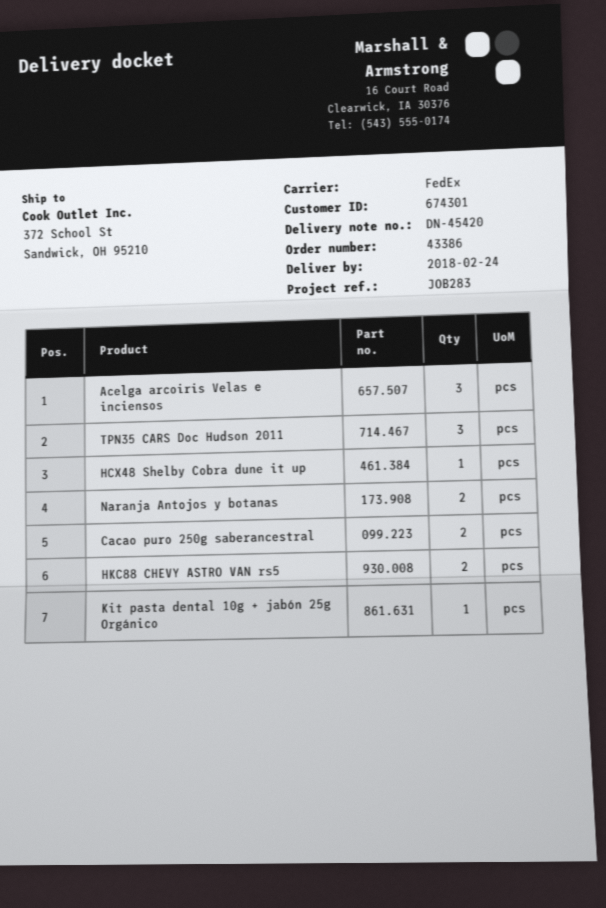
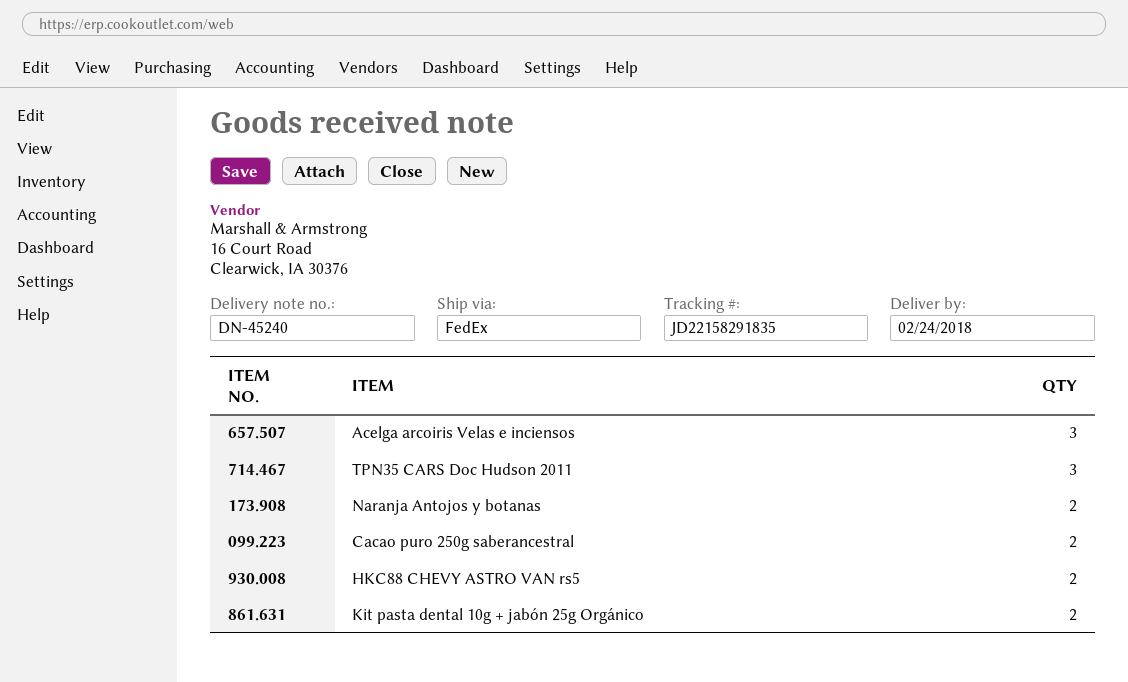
delivery note number: DN-45420 -> DN-45240
HCX48 Shelby Cobra dune it up: 1 -> none
Kit pasta dental 10g + jabón 25g Orgánico: 1 -> 2

